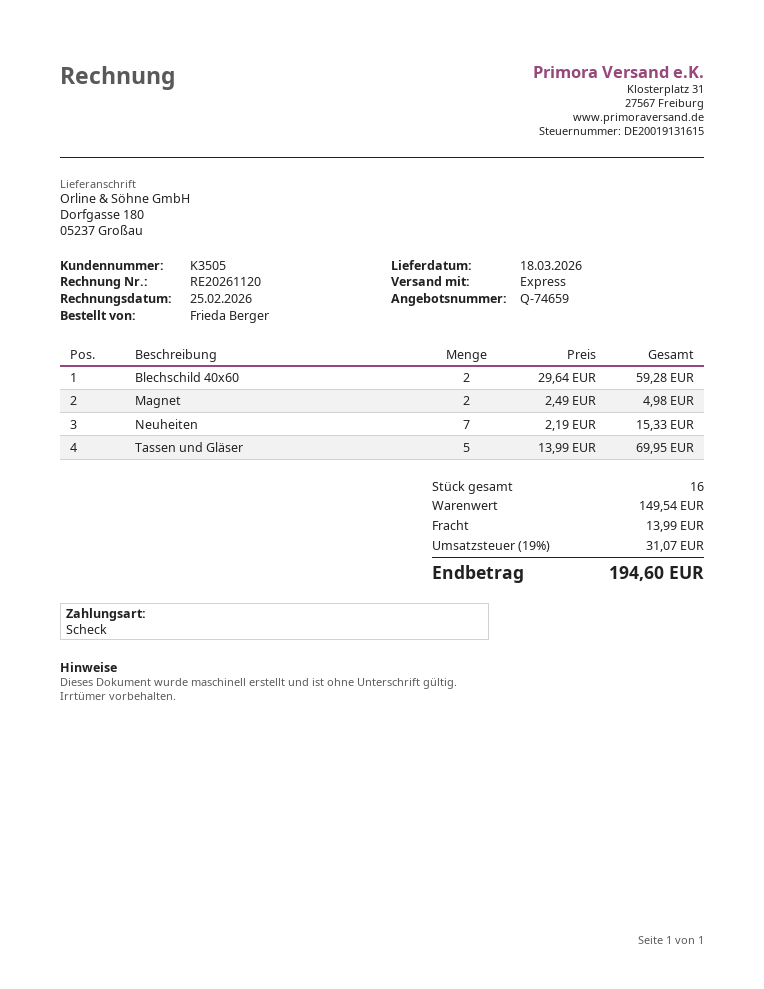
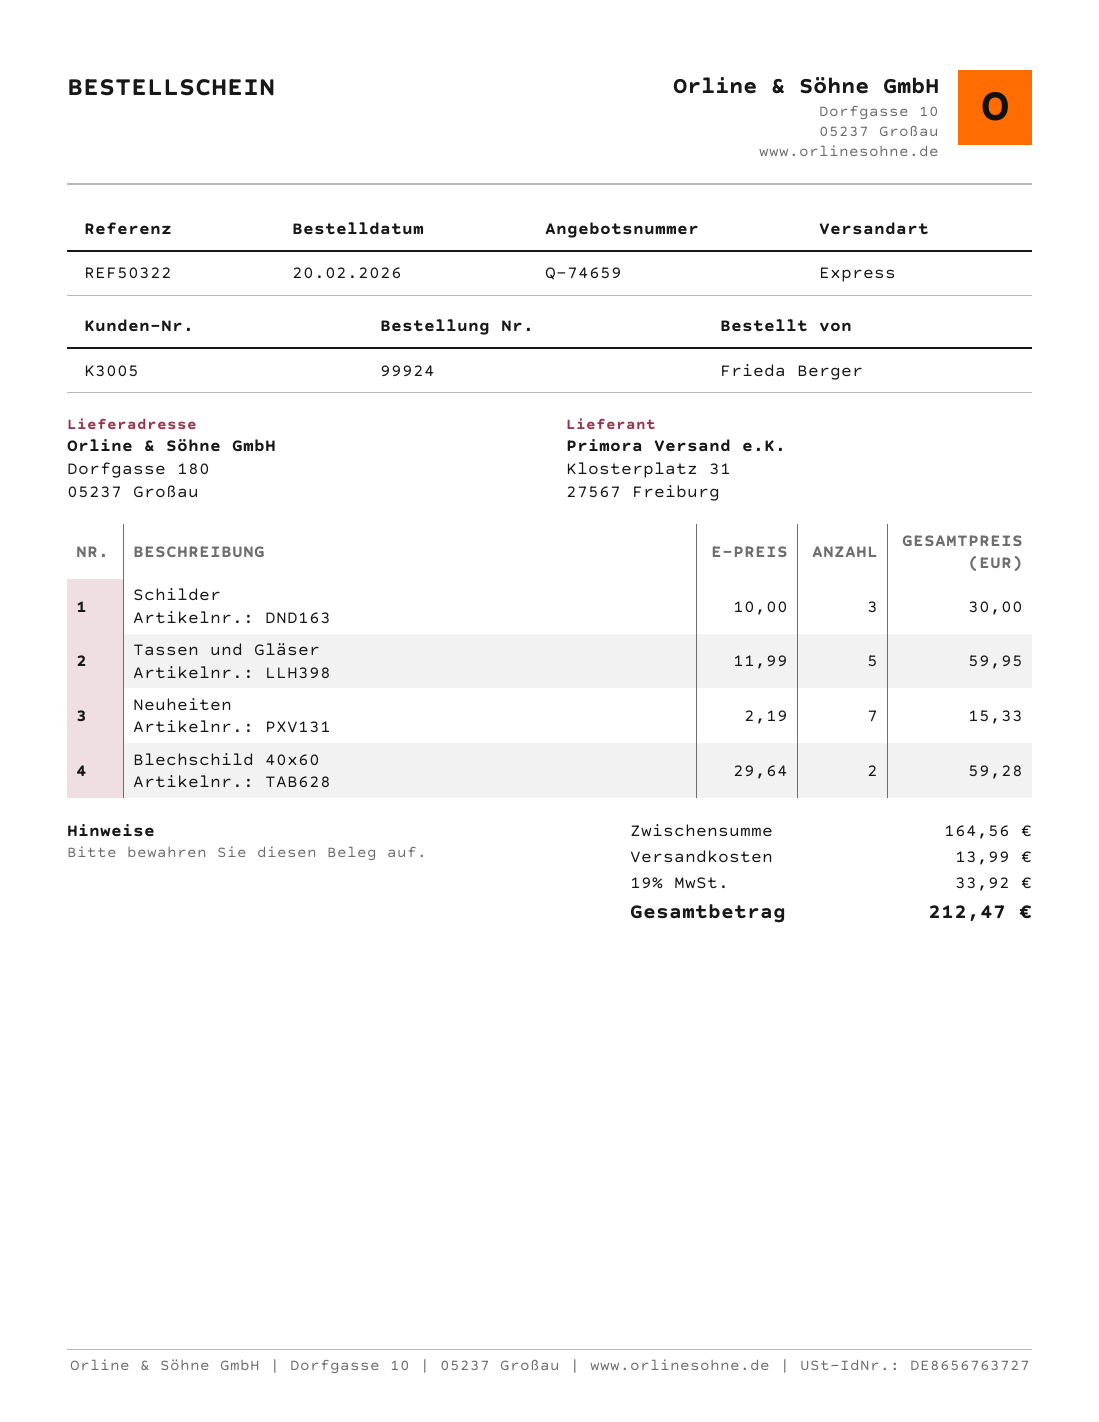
customer number: K3505 -> K3005
Magnet: 2 x 2.49 = 4.98 -> none
Tassen und Gläser: 5 x 13.99 = 69.95 -> 5 x 11.99 = 59.95
Schilder: none -> 3 x 10.00 = 30.00
subtotal: 149.54 -> 164.56
tax: 19% = 31.07 -> 19% = 33.92
total: 194.60 -> 212.47

